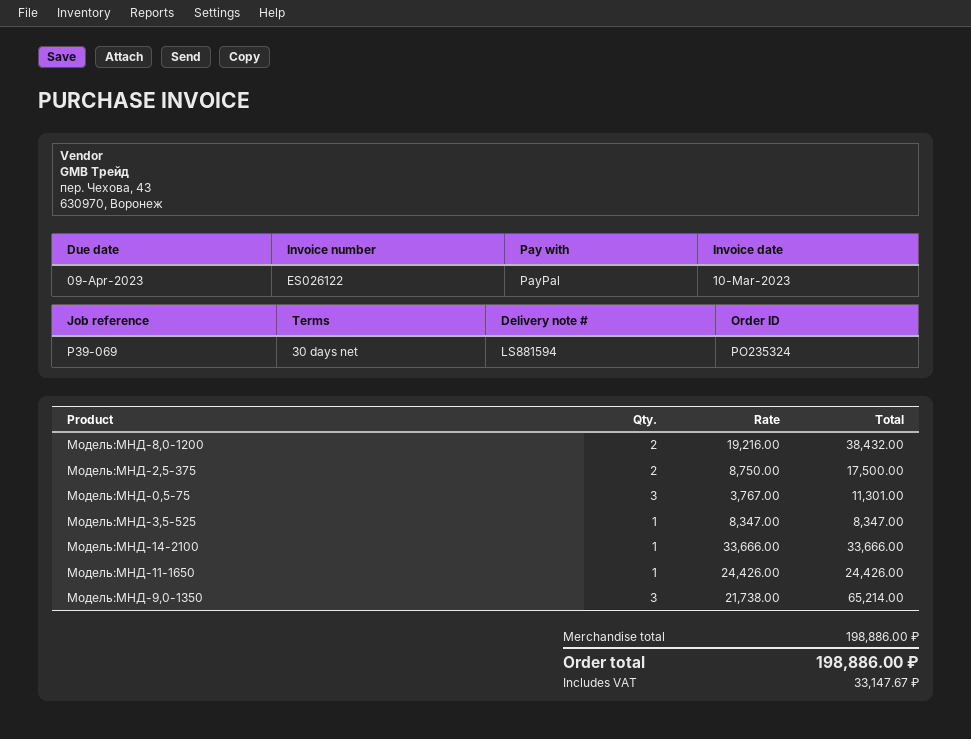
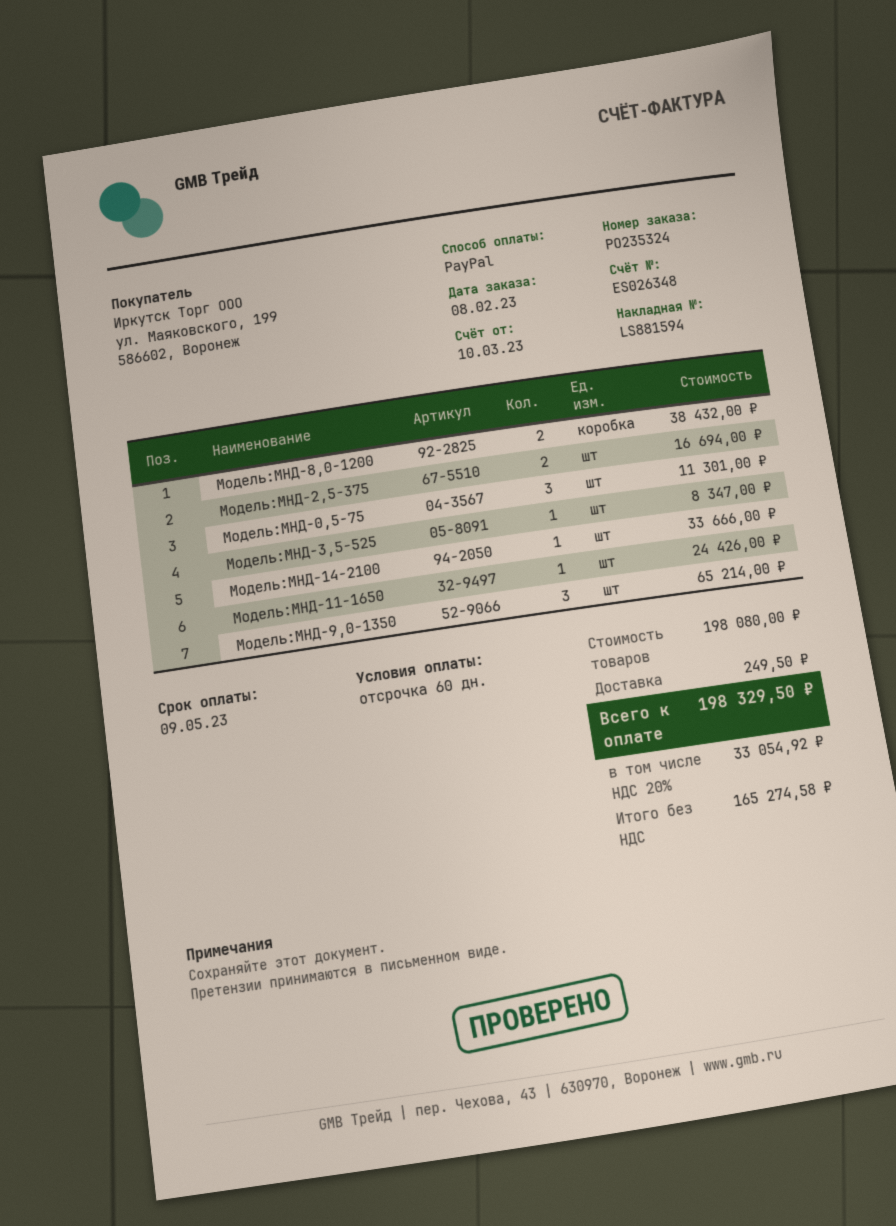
invoice number: ES026122 -> ES026348
payment terms: 30 days -> 60 days
due date: 2023-04-09 -> 2023-05-09
Модель:МНД-2,5-375: 2 for 17500.00 -> 2 for 16694.00
subtotal: 198886.00 -> 198080.00
shipping: none -> 249.50
tax: 33147.67 -> 33054.92
total: 198886.00 -> 198329.50

